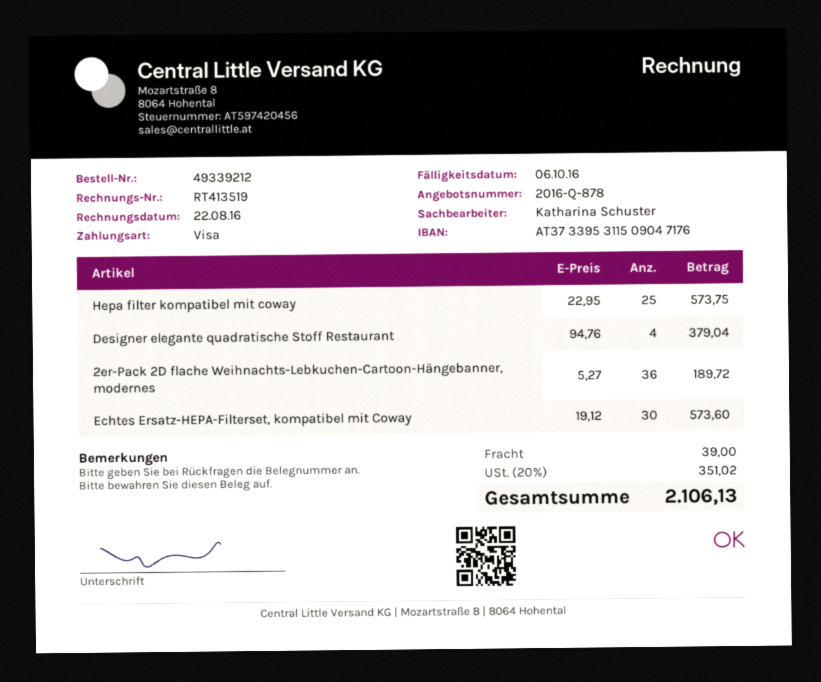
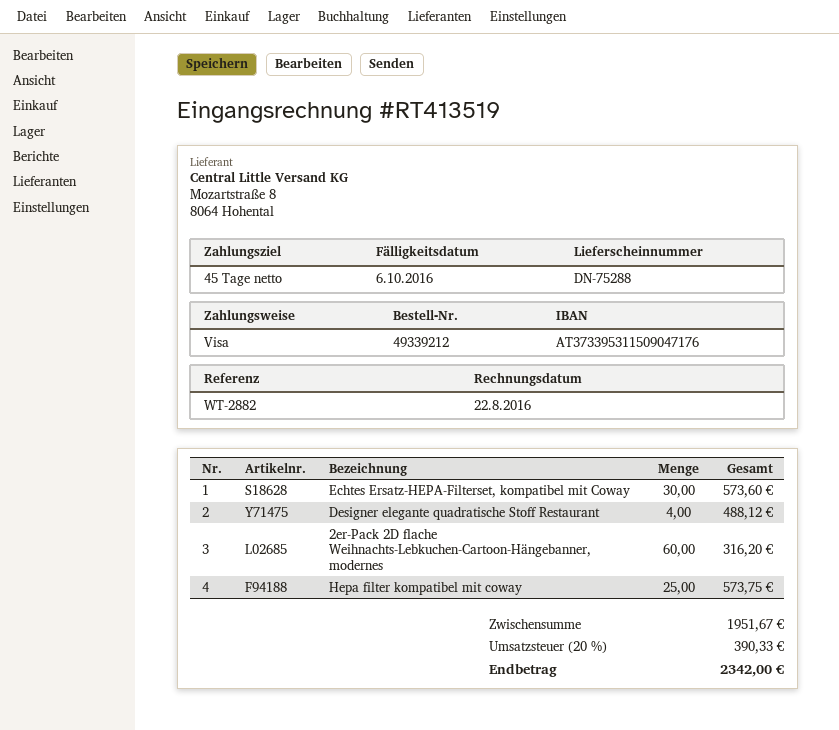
Designer elegante quadratische Stoff Restaurant: 4 for 379.04 -> 4 for 488.12
2er-Pack 2D flache Weihnachts-Lebkuchen-Cartoon-Hängebanner, modernes: 36 for 189.72 -> 60 for 316.20
shipping: 39.00 -> none
tax: 20% = 351.02 -> 20% = 390.33
total: 2106.13 -> 2342.00

